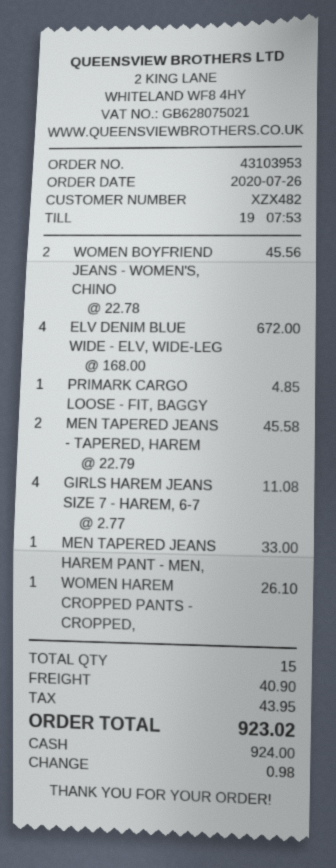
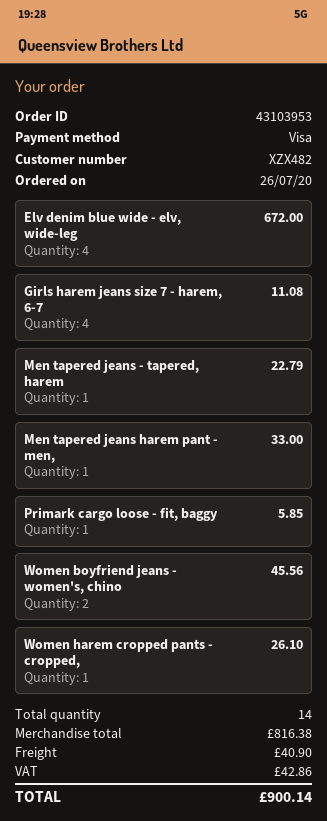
payment method: cash -> Visa
PRIMARK CARGO LOOSE - FIT, BAGGY: 1 for 4.85 -> 1 for 5.85
MEN TAPERED JEANS - TAPERED, HAREM: 2 for 45.58 -> 1 for 22.79
total quantity: 15 -> 14
tax: 43.95 -> 42.86
total: 923.02 -> 900.14

